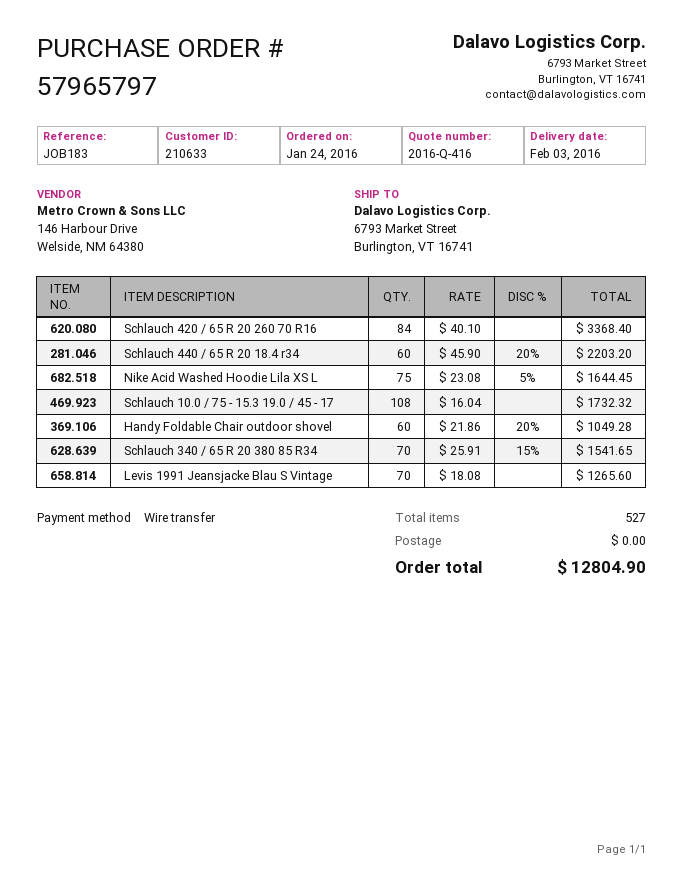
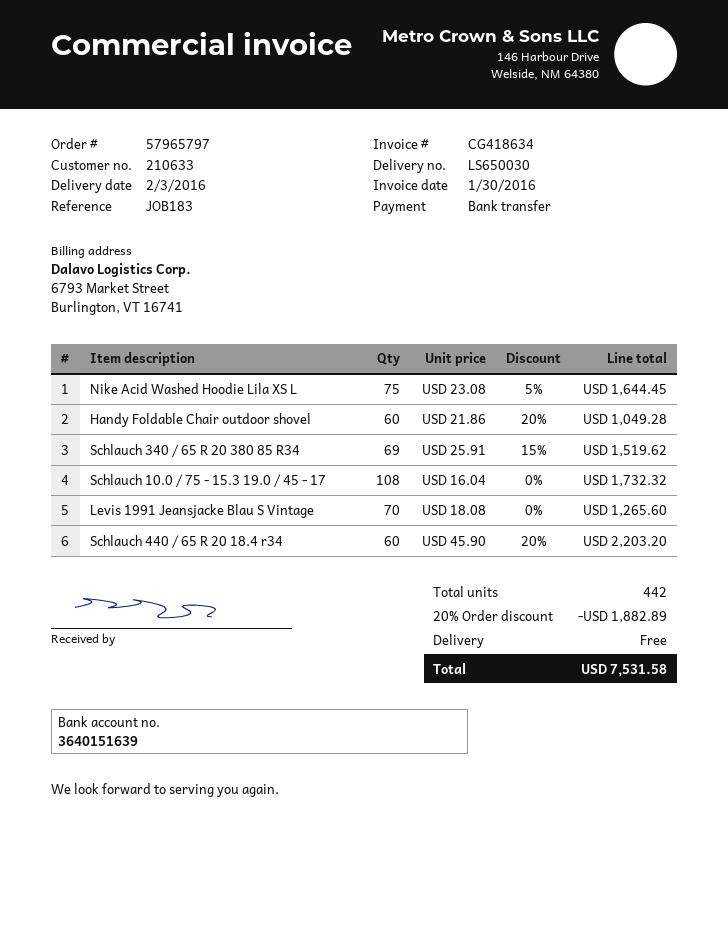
Schlauch 420 / 65 R 20 260 70 R16: 84 x 40.10 = 3368.40 -> none
Schlauch 340 / 65 R 20 380 85 R34: 70 x 25.91 - 15% = 1541.65 -> 69 x 25.91 - 15% = 1519.62
total quantity: 527 -> 442
discount: none -> 20% = 1882.89
total: 12804.90 -> 7531.58

